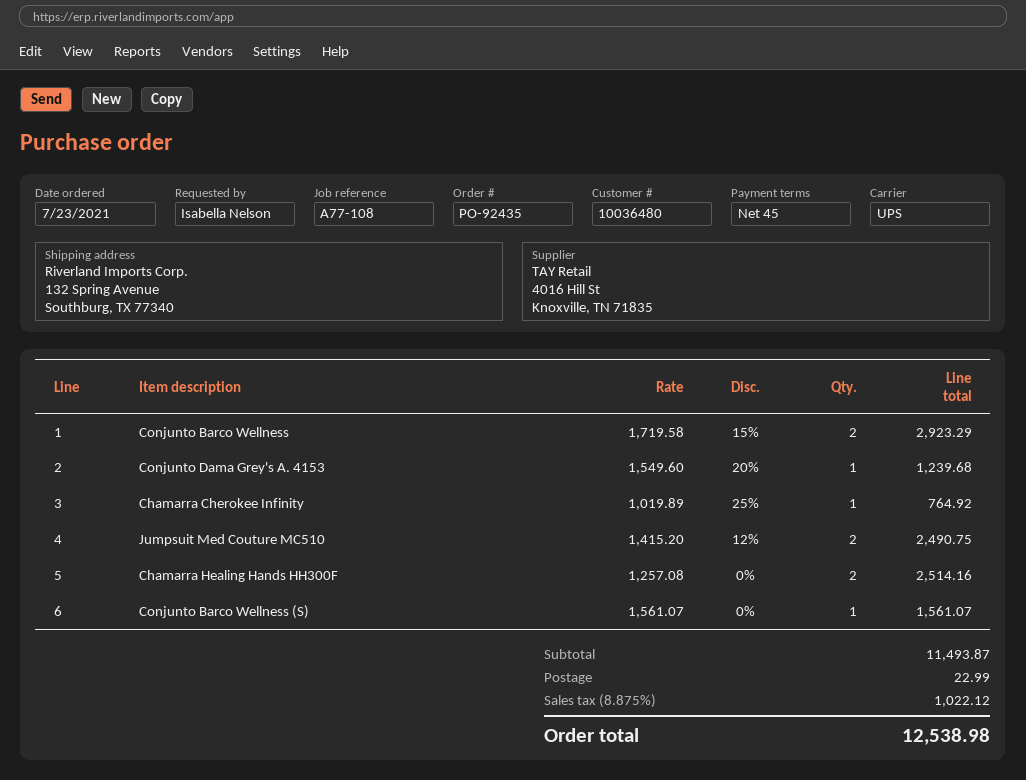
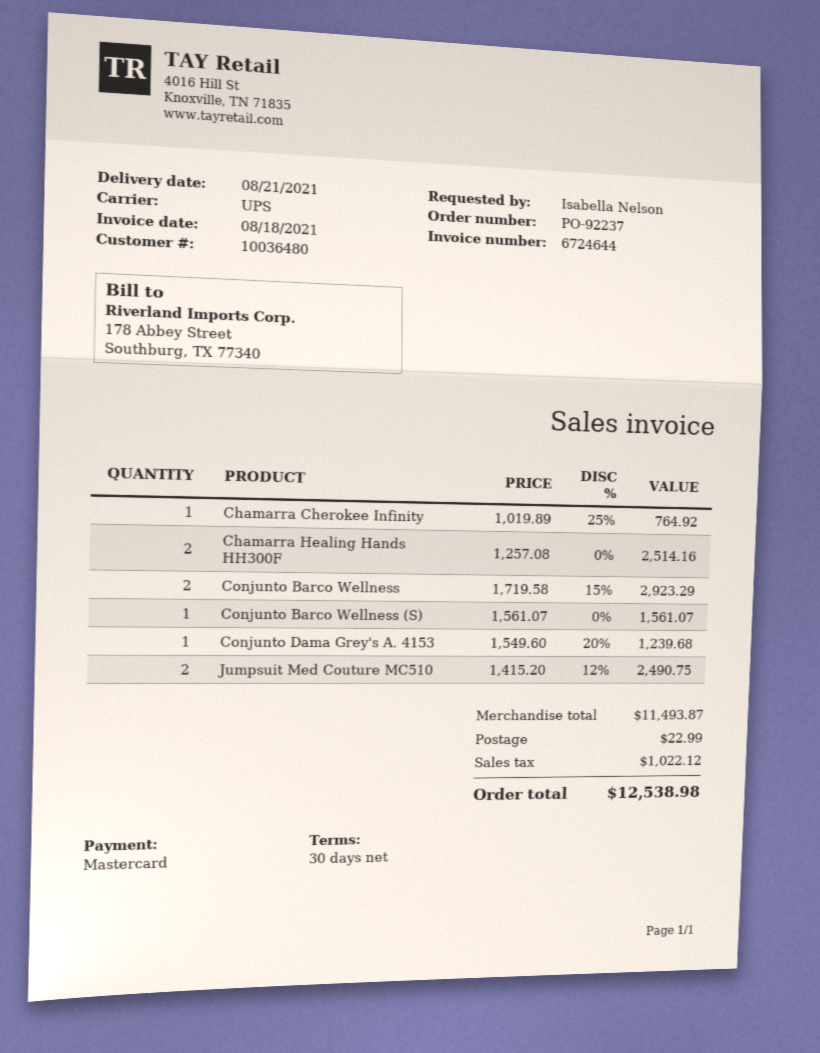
order number: PO-92435 -> PO-92237
payment terms: 45 days -> 30 days

